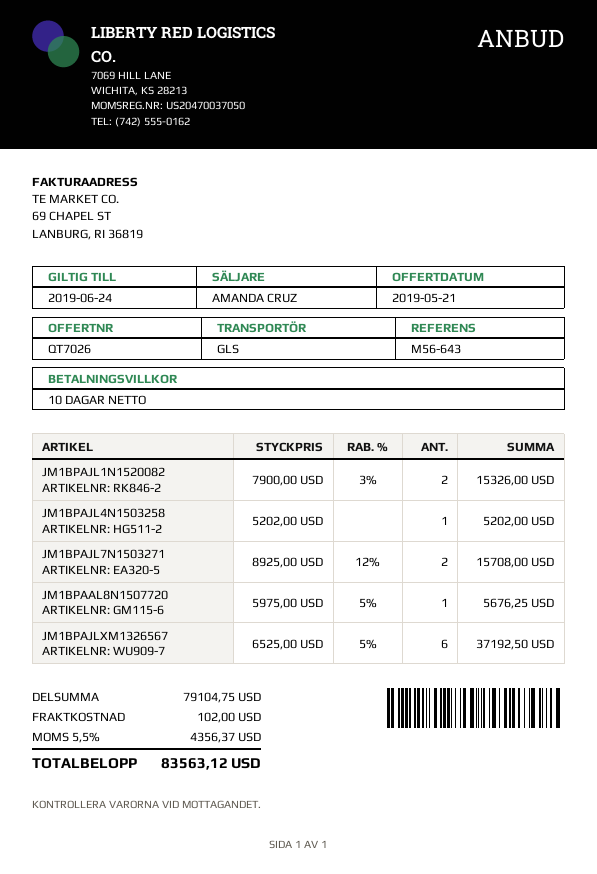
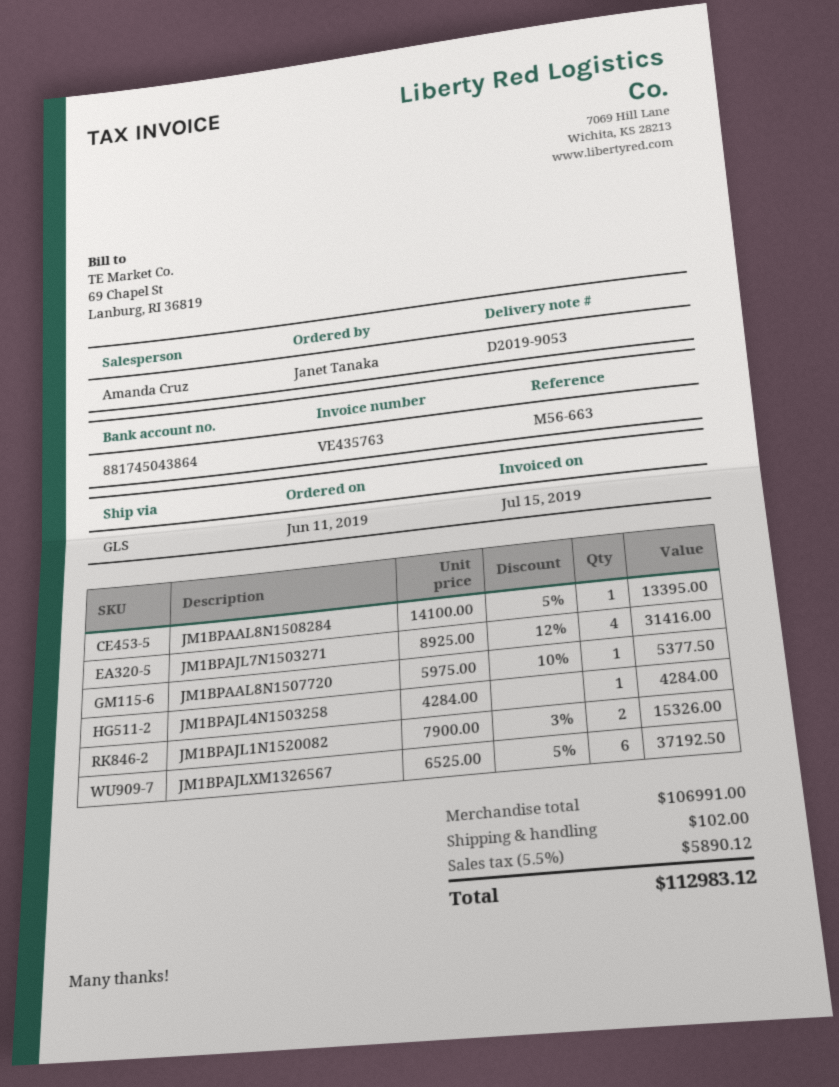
reference: M56-643 -> M56-663
JM1BPAJL4N1503258: 1 x 5202.00 = 5202.00 -> 1 x 4284.00 = 4284.00
JM1BPAJL7N1503271: 2 x 8925.00 - 12% = 15708.00 -> 4 x 8925.00 - 12% = 31416.00
JM1BPAAL8N1507720: 1 x 5975.00 - 5% = 5676.25 -> 1 x 5975.00 - 10% = 5377.50
JM1BPAAL8N1508284: none -> 1 x 14100.00 - 5% = 13395.00
subtotal: 79104.75 -> 106991.00
tax: 5.5% = 4356.37 -> 5.5% = 5890.12
total: 83563.12 -> 112983.12

